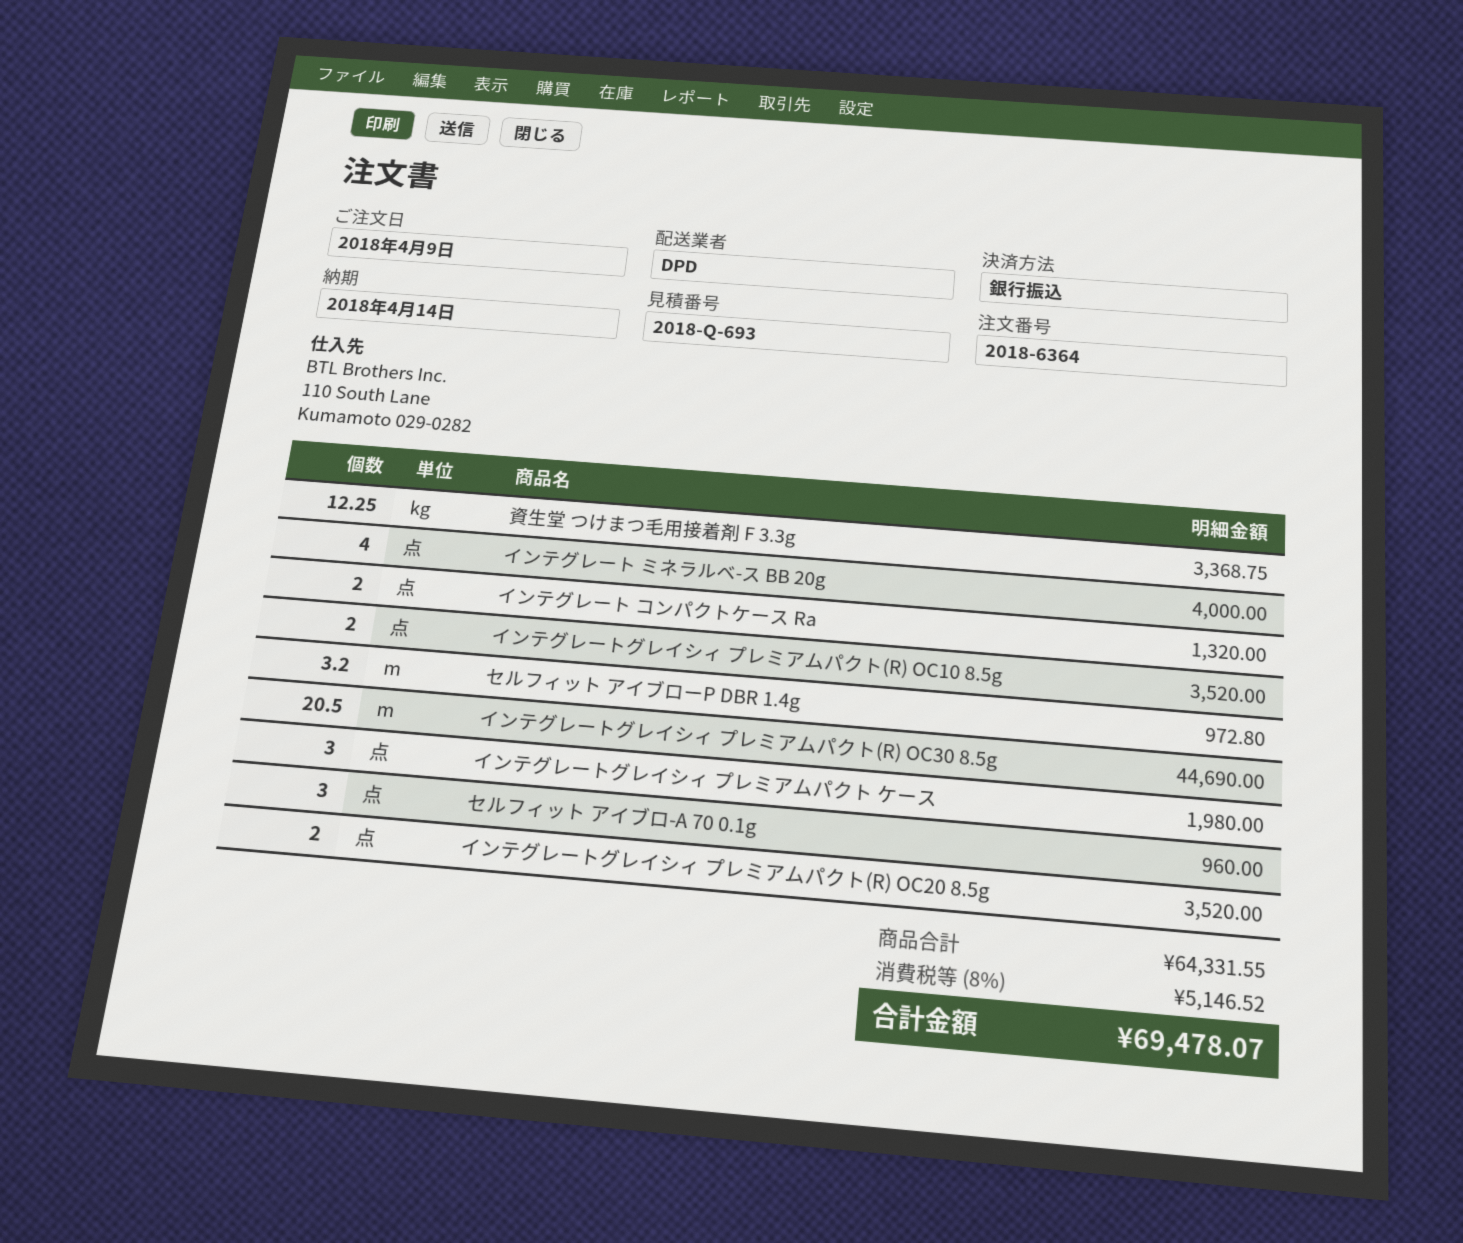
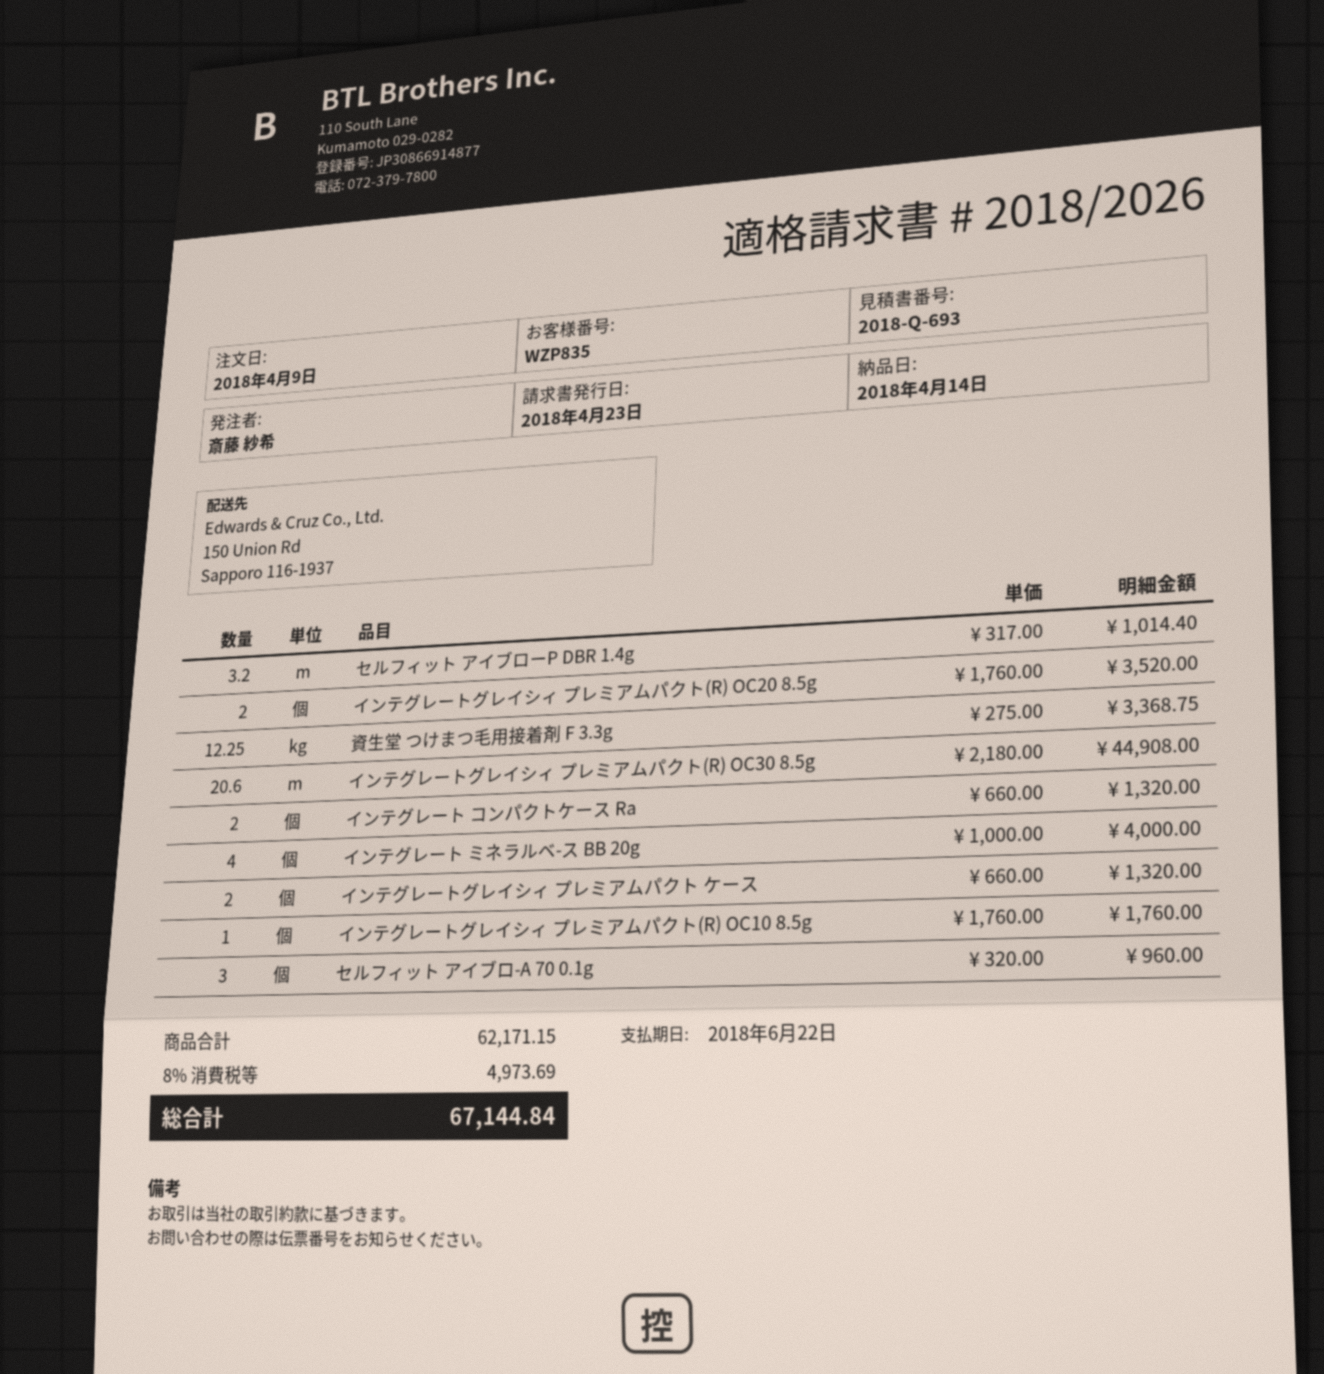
インテグレートグレイシィ プレミアムパクト(R) OC10 8.5g: 2 for 3520.00 -> 1 for 1760.00
セルフィット アイブローP DBR 1.4g: 3.2 for 972.80 -> 3.2 for 1014.40
インテグレートグレイシィ プレミアムパクト(R) OC30 8.5g: 20.5 for 44690.00 -> 20.6 for 44908.00
インテグレートグレイシィ プレミアムパクト ケース: 3 for 1980.00 -> 2 for 1320.00
subtotal: 64331.55 -> 62171.15
tax: 8% = 5146.52 -> 8% = 4973.69
total: 69478.07 -> 67144.84

